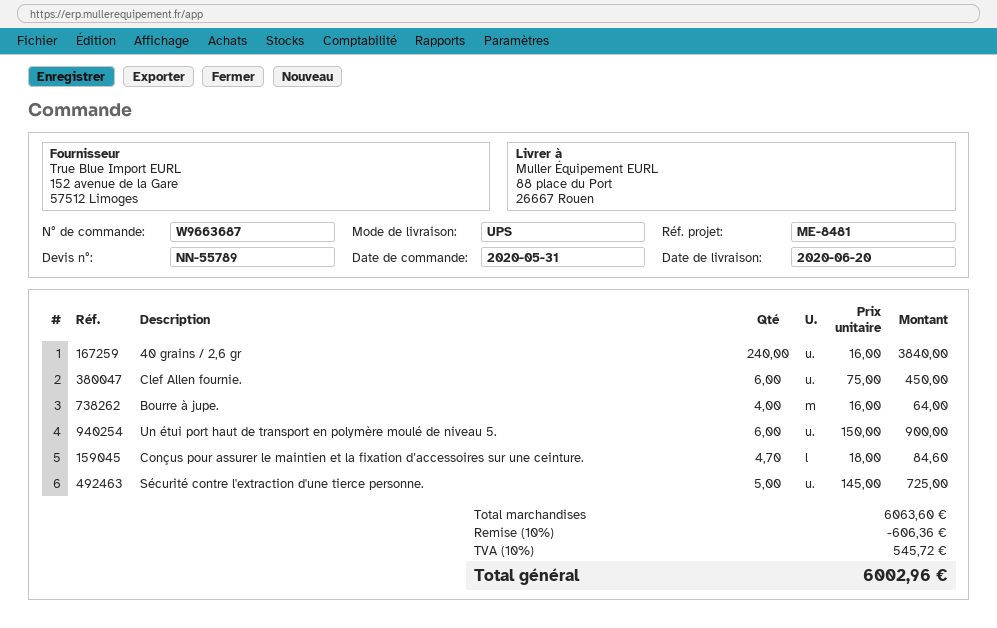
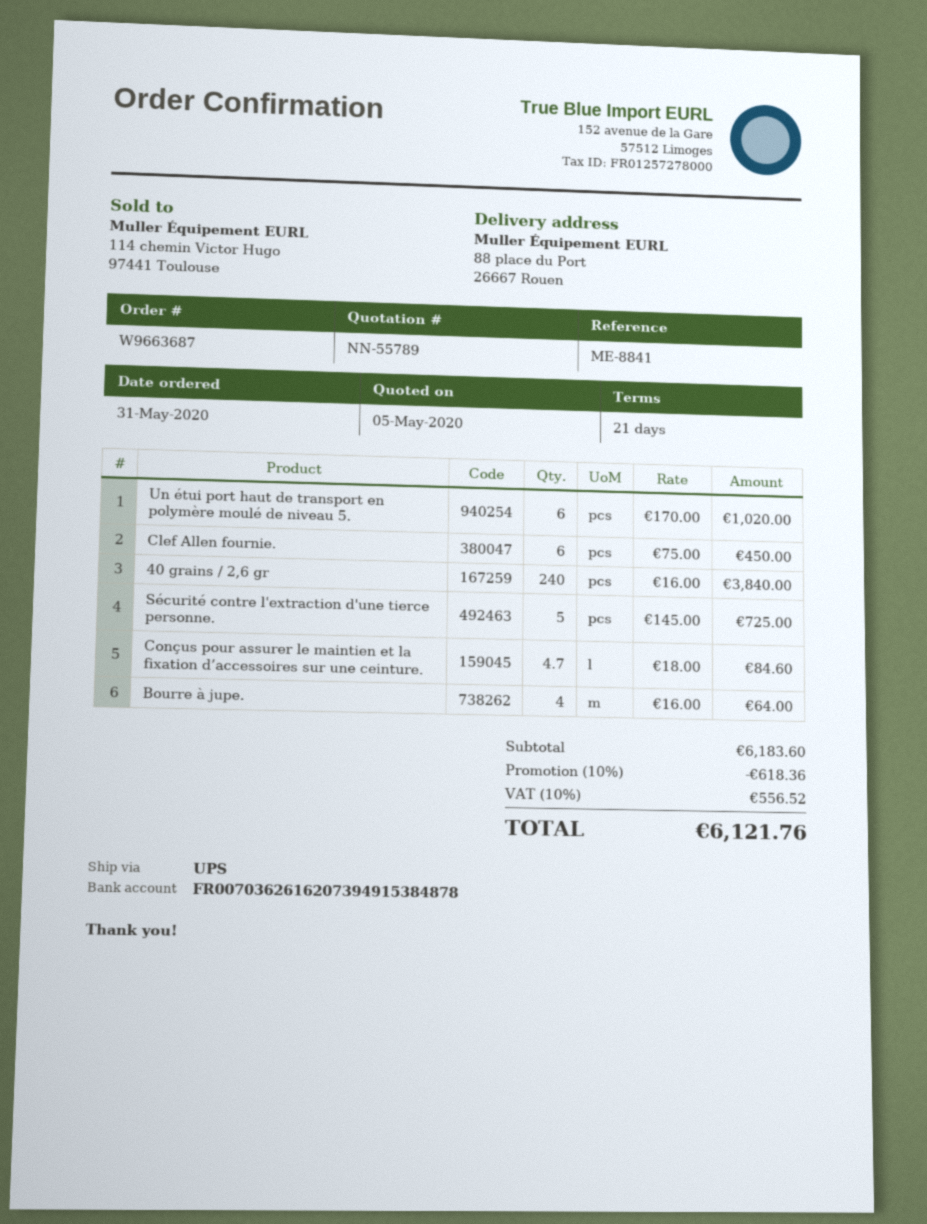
reference: ME-8481 -> ME-8841
Un étui port haut de transport en polymère moulé de niveau 5.: 6 x 150.00 = 900.00 -> 6 x 170.00 = 1020.00
subtotal: 6063.60 -> 6183.60
discount: 10% = 606.36 -> 10% = 618.36
tax: 10% = 545.72 -> 10% = 556.52
total: 6002.96 -> 6121.76

